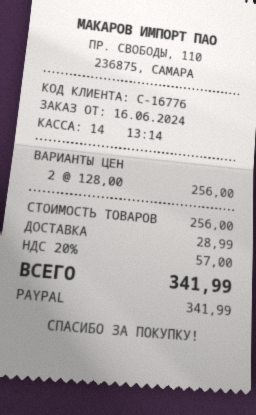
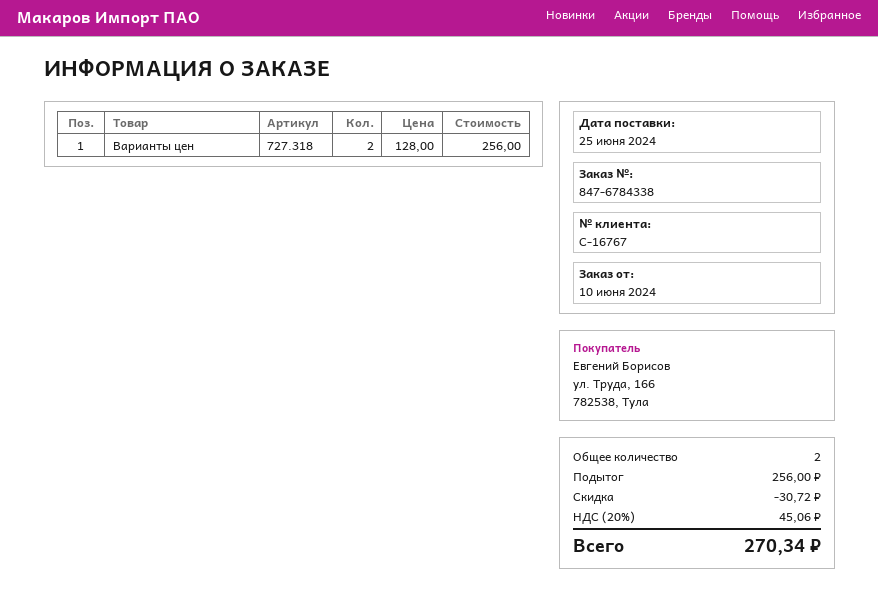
order date: 2024-06-16 -> 2024-06-10
customer number: C-16776 -> C-16767
discount: none -> 30.72
shipping: 28.99 -> none
tax: 20% = 57.00 -> 20% = 45.06
total: 341.99 -> 270.34

